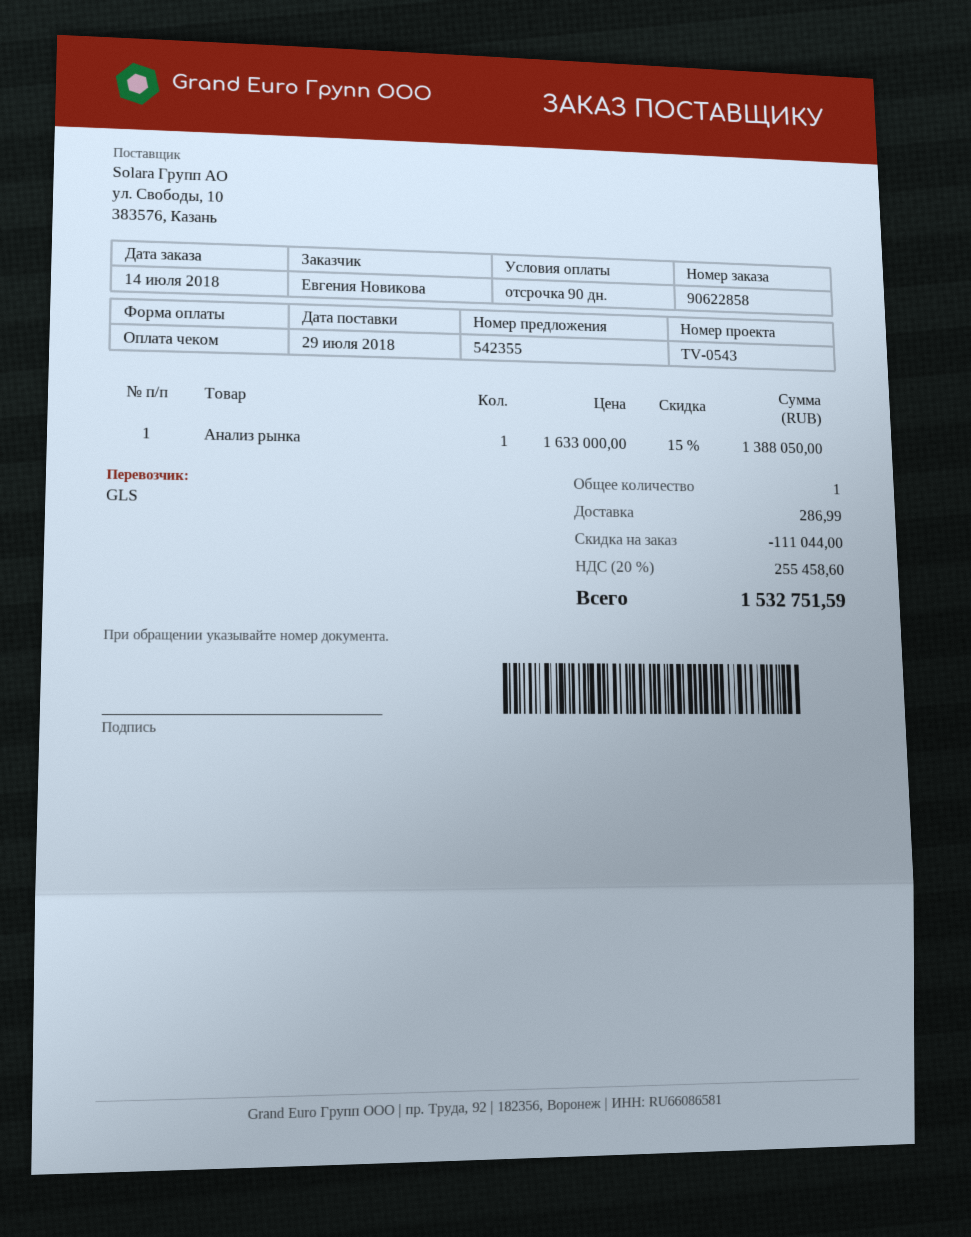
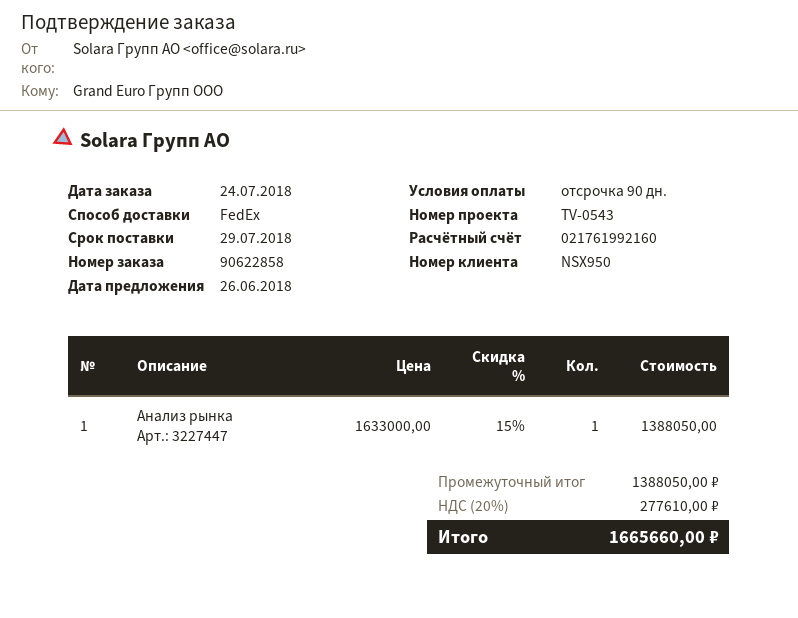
order date: 2018-07-14 -> 2018-07-24
shipping method: GLS -> FedEx
discount: 111044.00 -> none
shipping: 286.99 -> none
tax: 20% = 255458.60 -> 20% = 277610.00
total: 1532751.59 -> 1665660.00

